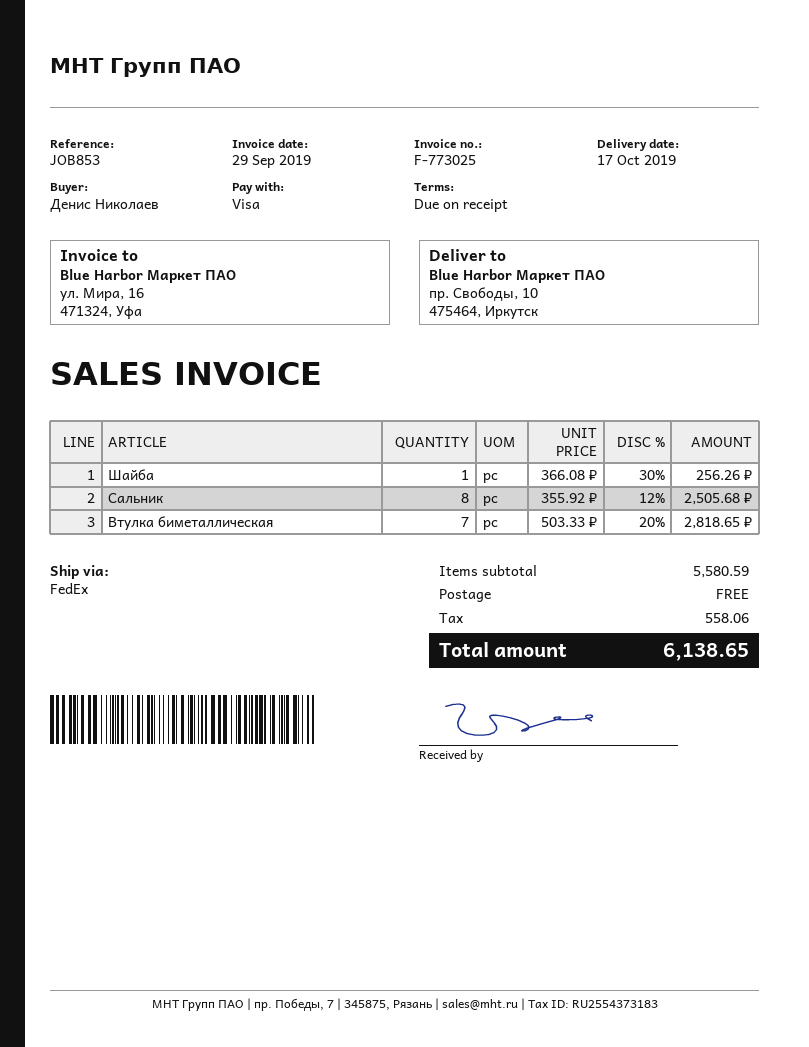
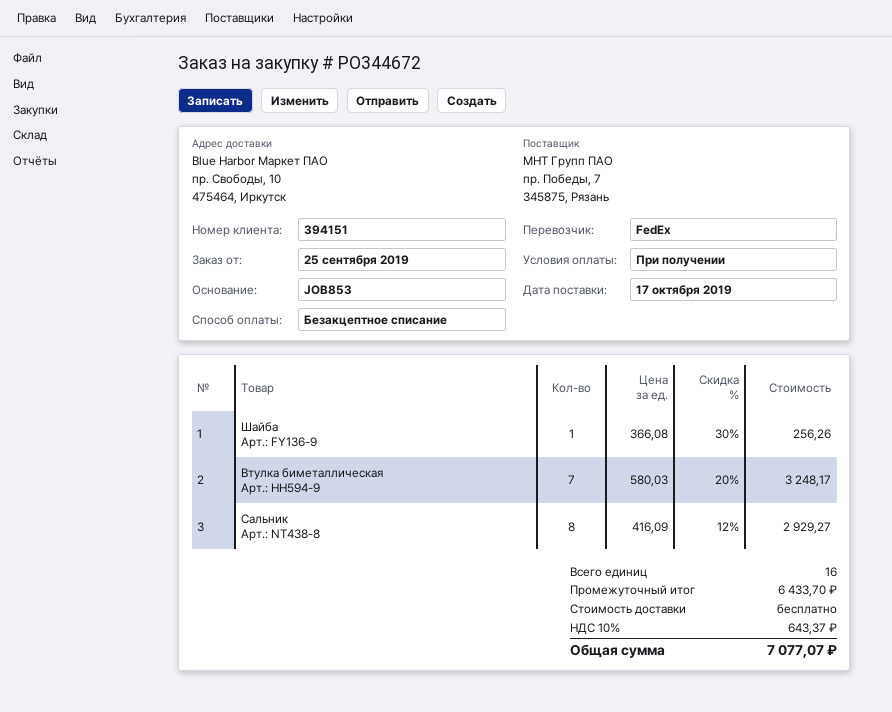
payment method: Visa -> direct debit
Сальник: 8 x 355.92 - 12% = 2505.68 -> 8 x 416.09 - 12% = 2929.27
Втулка биметаллическая: 7 x 503.33 - 20% = 2818.65 -> 7 x 580.03 - 20% = 3248.17
subtotal: 5580.59 -> 6433.70
tax: 558.06 -> 643.37
total: 6138.65 -> 7077.07

